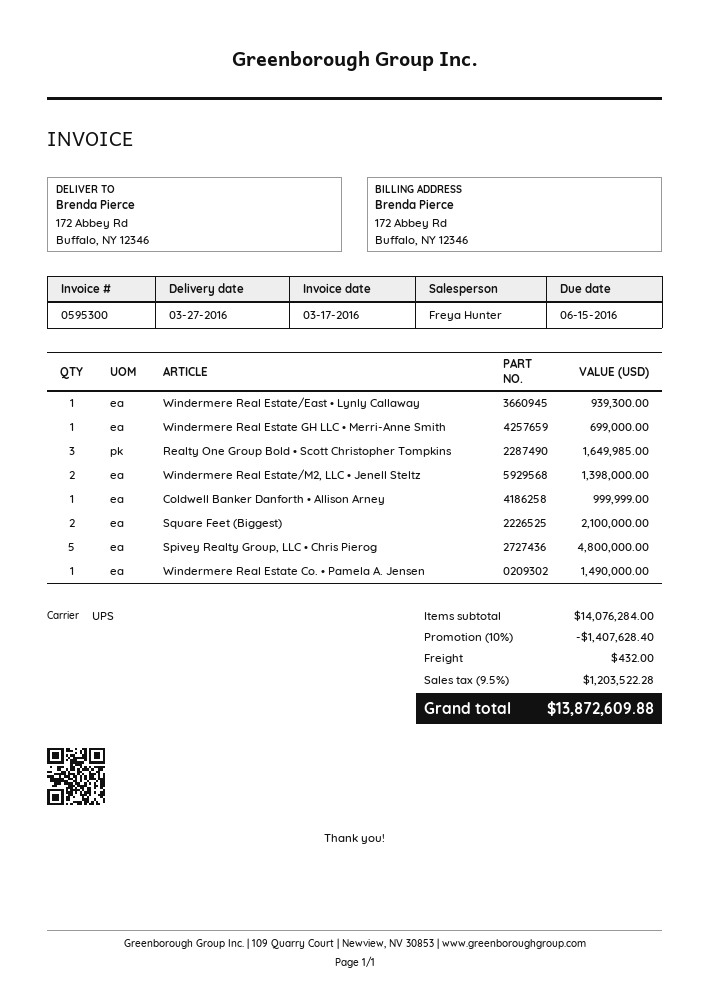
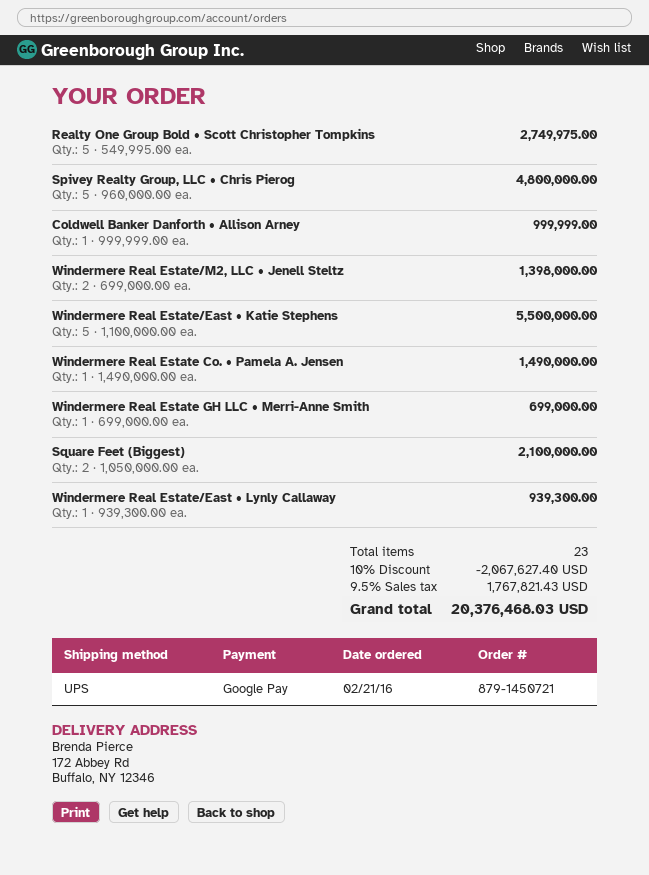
Realty One Group Bold • Scott Christopher Tompkins: 3 for 1649985.00 -> 5 for 2749975.00
Windermere Real Estate/East • Katie Stephens: none -> 5 for 5500000.00
discount: 10% = 1407628.40 -> 10% = 2067627.40
shipping: 432.00 -> none
tax: 9.5% = 1203522.28 -> 9.5% = 1767821.43
total: 13872609.88 -> 20376468.03

